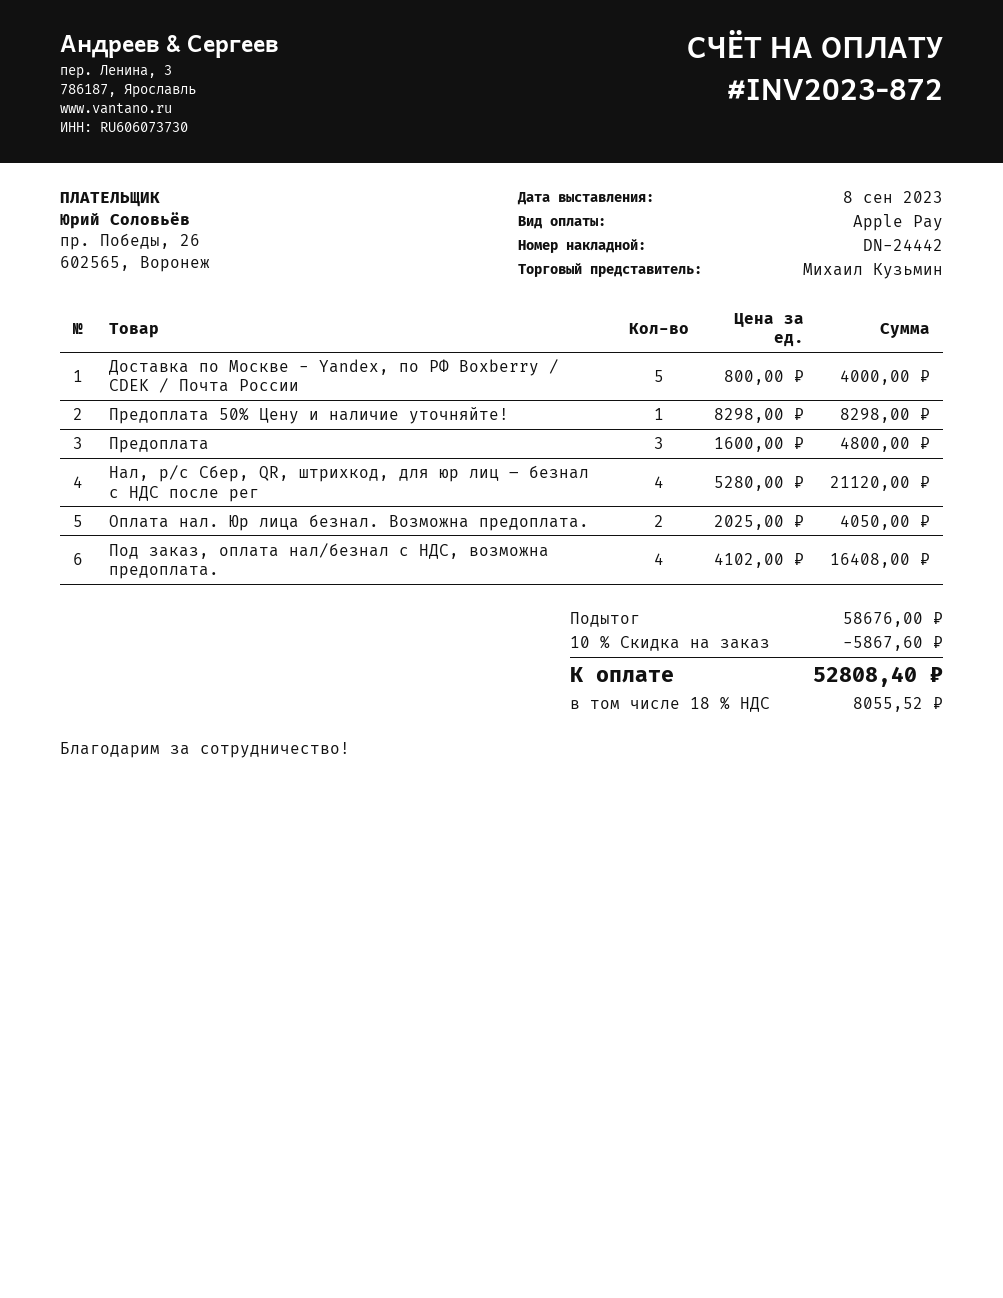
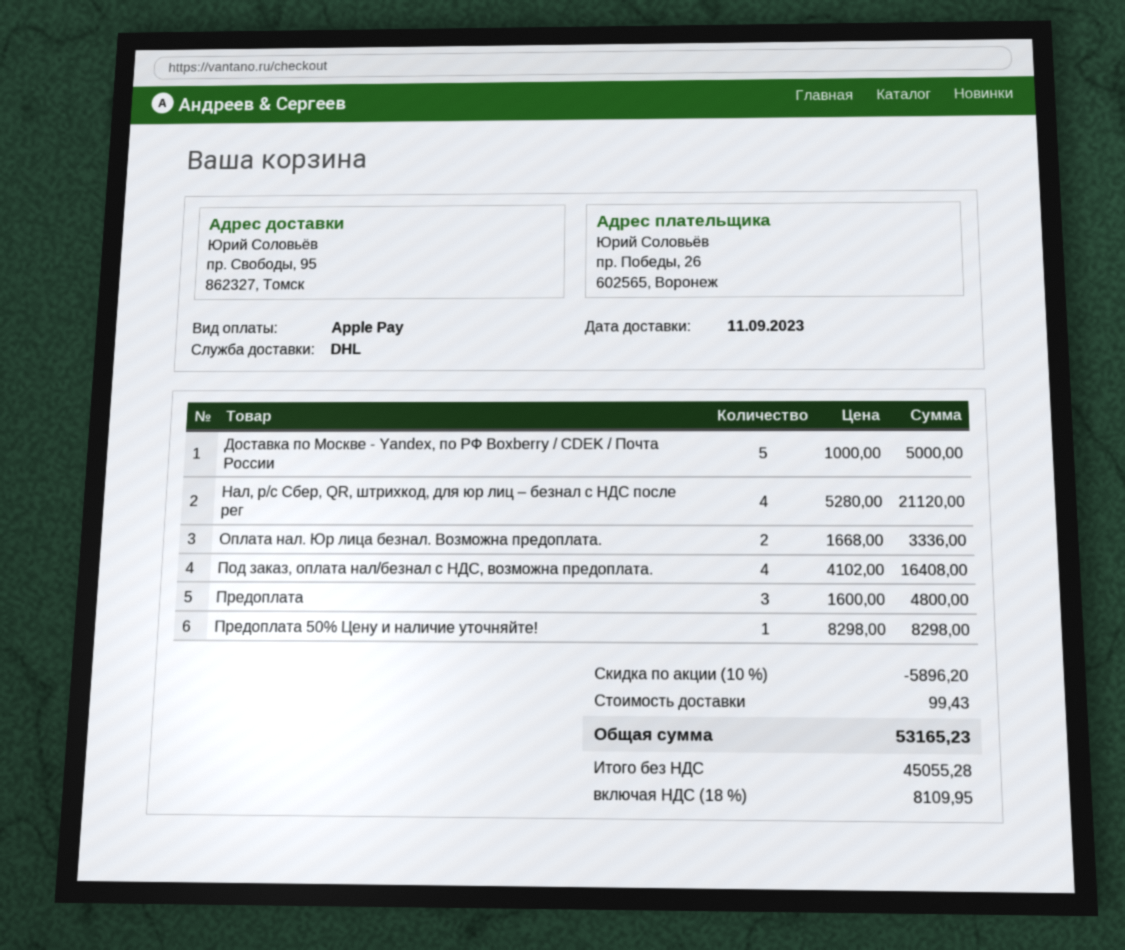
Доставка по Москве - Yandex, по РФ Boxberry / CDEK / Почта России: 5 x 800.00 = 4000.00 -> 5 x 1000.00 = 5000.00
Оплата нал. Юр лица безнал. Возможна предоплата.: 2 x 2025.00 = 4050.00 -> 2 x 1668.00 = 3336.00
discount: 10% = 5867.60 -> 10% = 5896.20
shipping: none -> 99.43
tax: 18% = 8055.52 -> 18% = 8109.95
total: 52808.40 -> 53165.23

